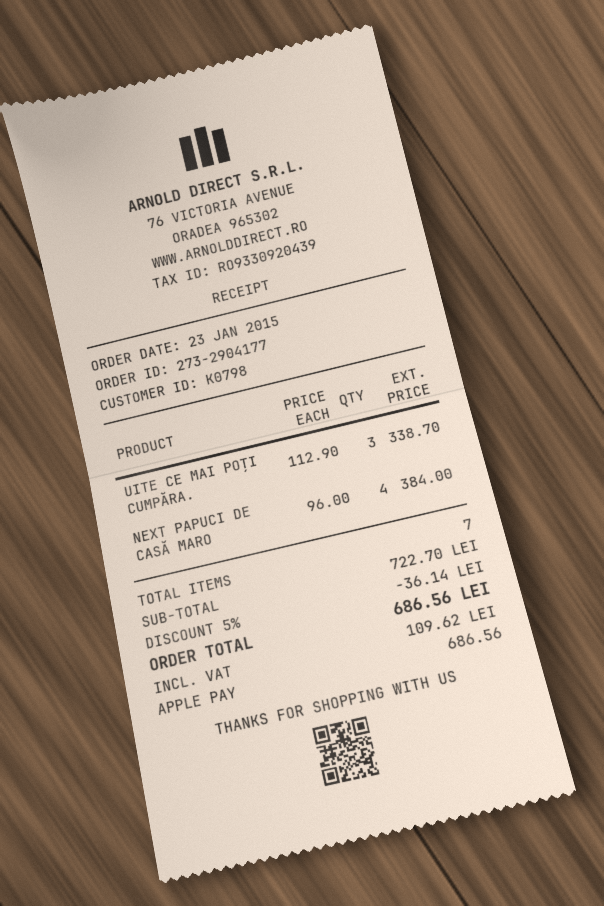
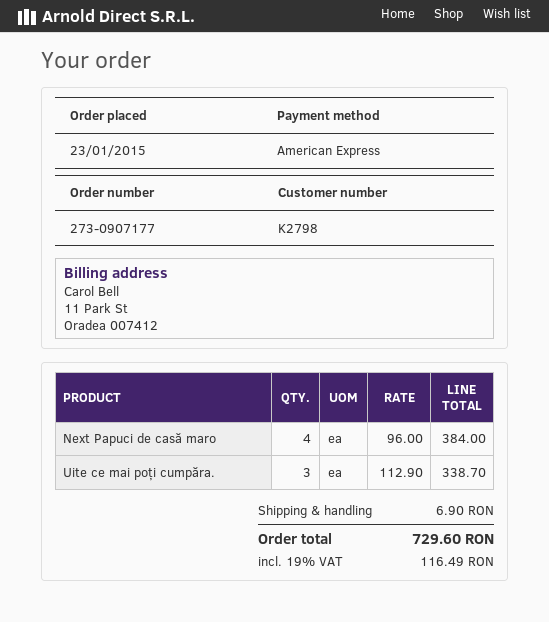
order number: 273-2904177 -> 273-0907177
customer number: K0798 -> K2798
payment method: Apple Pay -> American Express
discount: 5% = 36.14 -> none
shipping: none -> 6.90
tax: 109.62 -> 116.49
total: 686.56 -> 729.60

